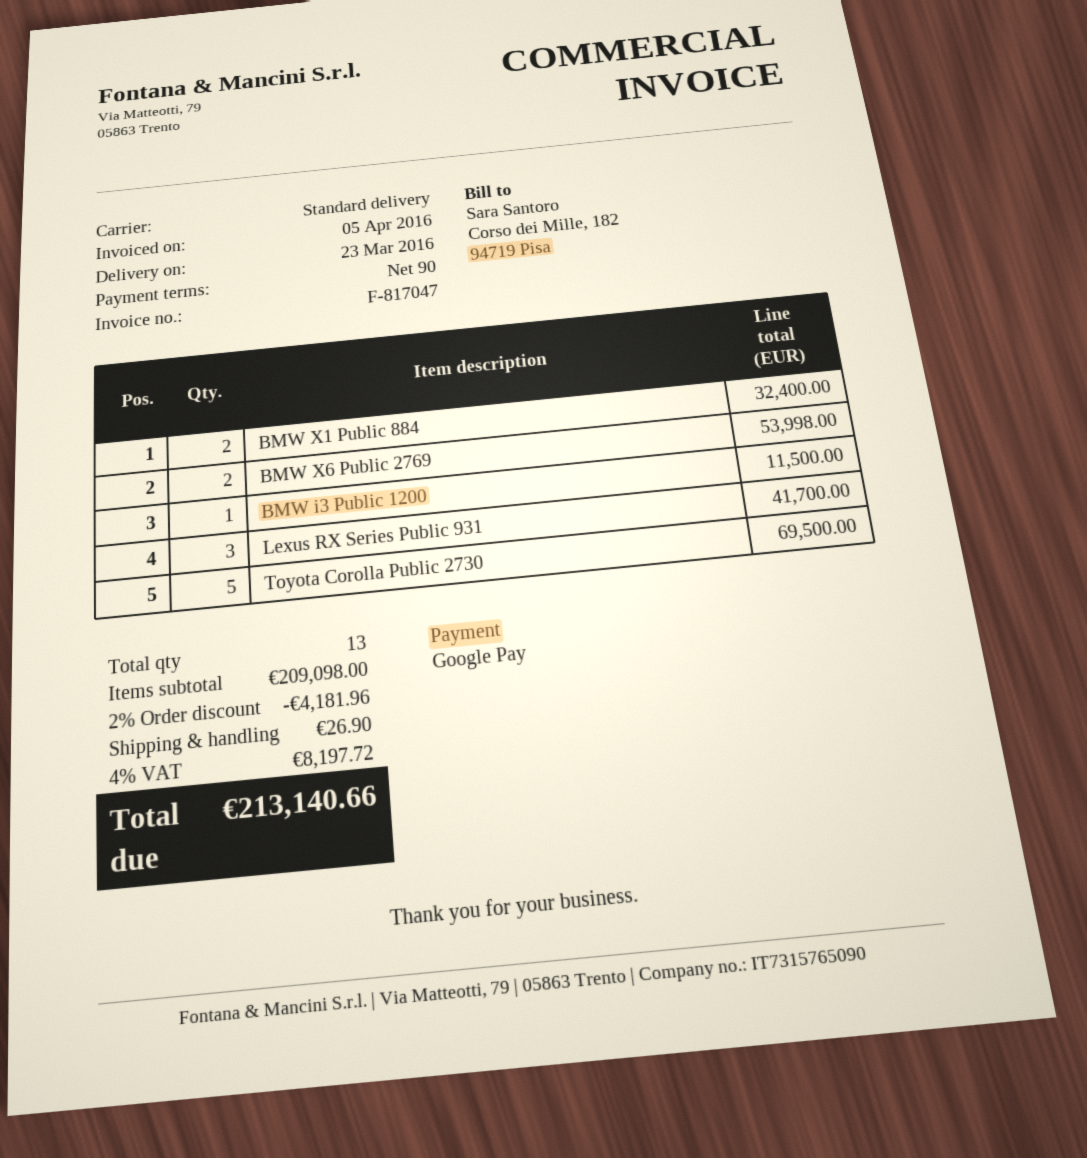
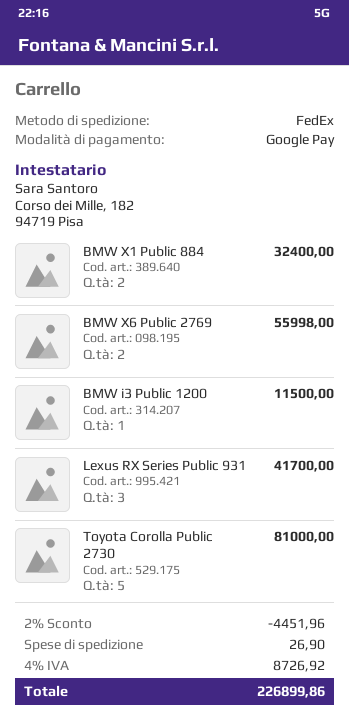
shipping method: standard -> FedEx
BMW X6 Public 2769: 2 for 53998.00 -> 2 for 55998.00
Toyota Corolla Public 2730: 5 for 69500.00 -> 5 for 81000.00
discount: 2% = 4181.96 -> 2% = 4451.96
tax: 4% = 8197.72 -> 4% = 8726.92
total: 213140.66 -> 226899.86

